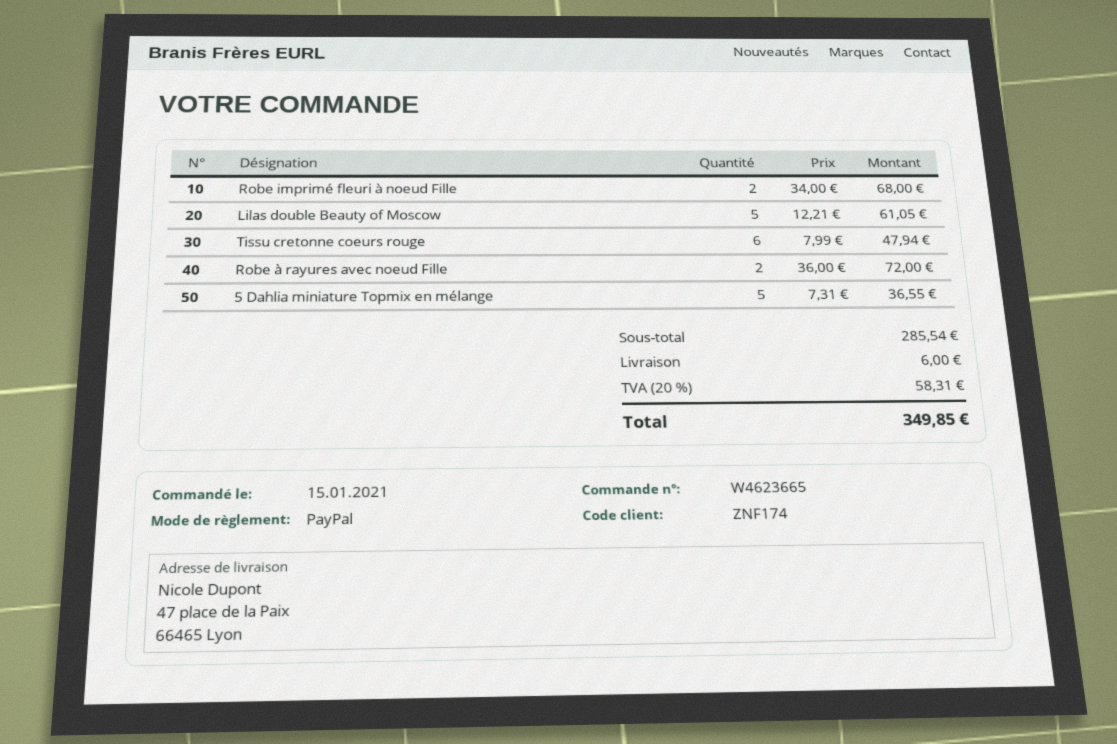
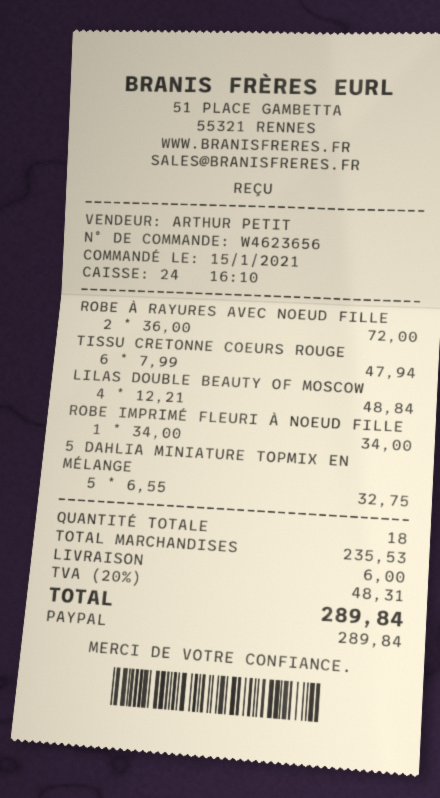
order number: W4623665 -> W4623656
Robe imprimé fleuri à noeud Fille: 2 x 34.00 = 68.00 -> 1 x 34.00 = 34.00
Lilas double Beauty of Moscow: 5 x 12.21 = 61.05 -> 4 x 12.21 = 48.84
5 Dahlia miniature Topmix en mélange: 5 x 7.31 = 36.55 -> 5 x 6.55 = 32.75
subtotal: 285.54 -> 235.53
tax: 20% = 58.31 -> 20% = 48.31
total: 349.85 -> 289.84

